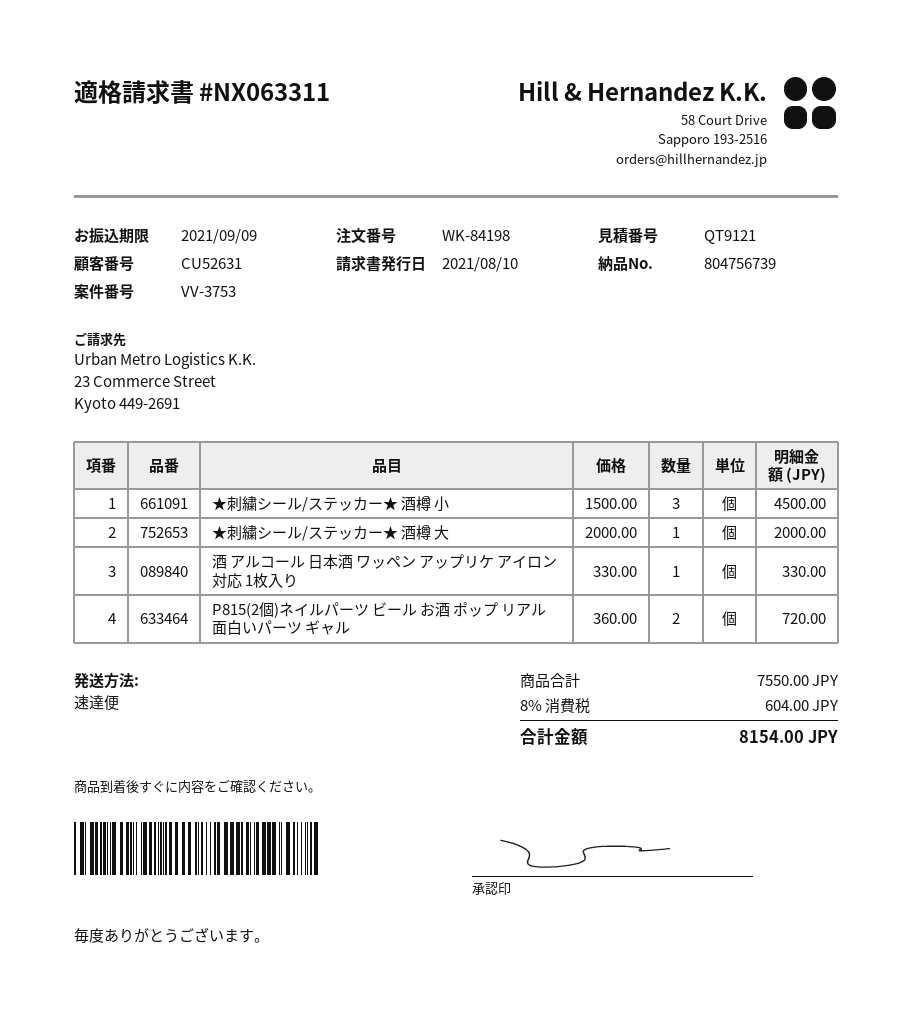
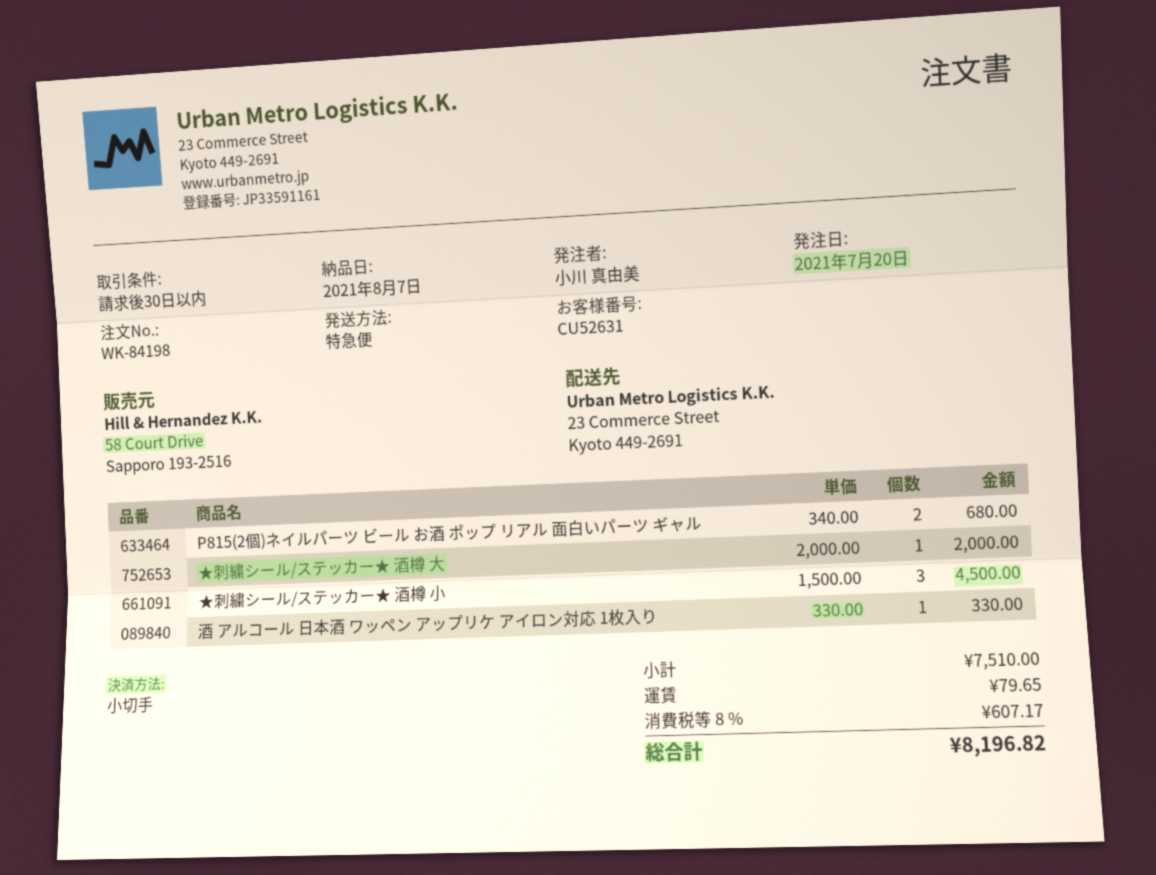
P815(2個)ネイルパーツ ビール お酒 ポップ リアル 面白いパーツ ギャル: 2 x 360.00 = 720.00 -> 2 x 340.00 = 680.00
subtotal: 7550.00 -> 7510.00
shipping: none -> 79.65
tax: 8% = 604.00 -> 8% = 607.17
total: 8154.00 -> 8196.82

